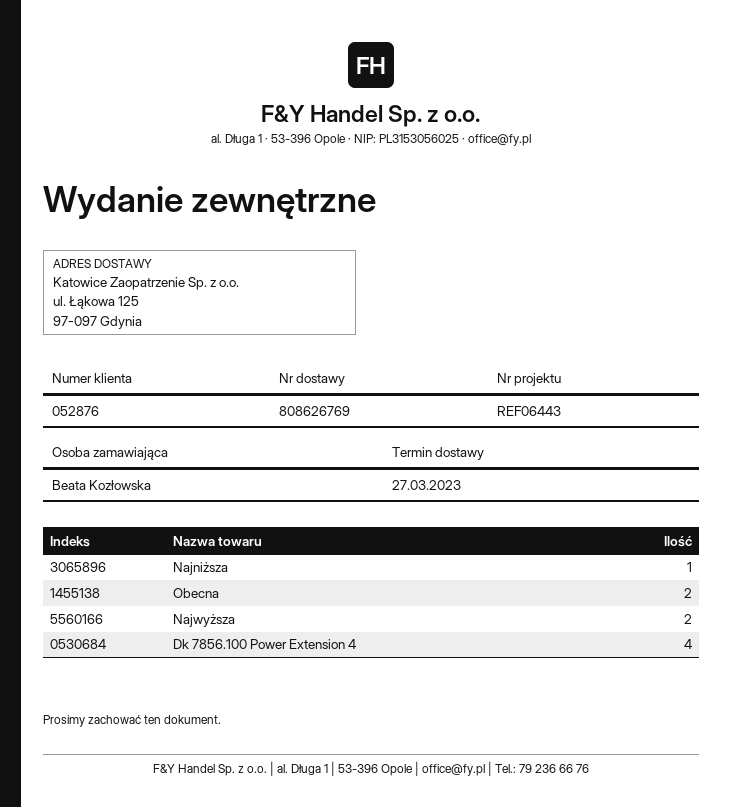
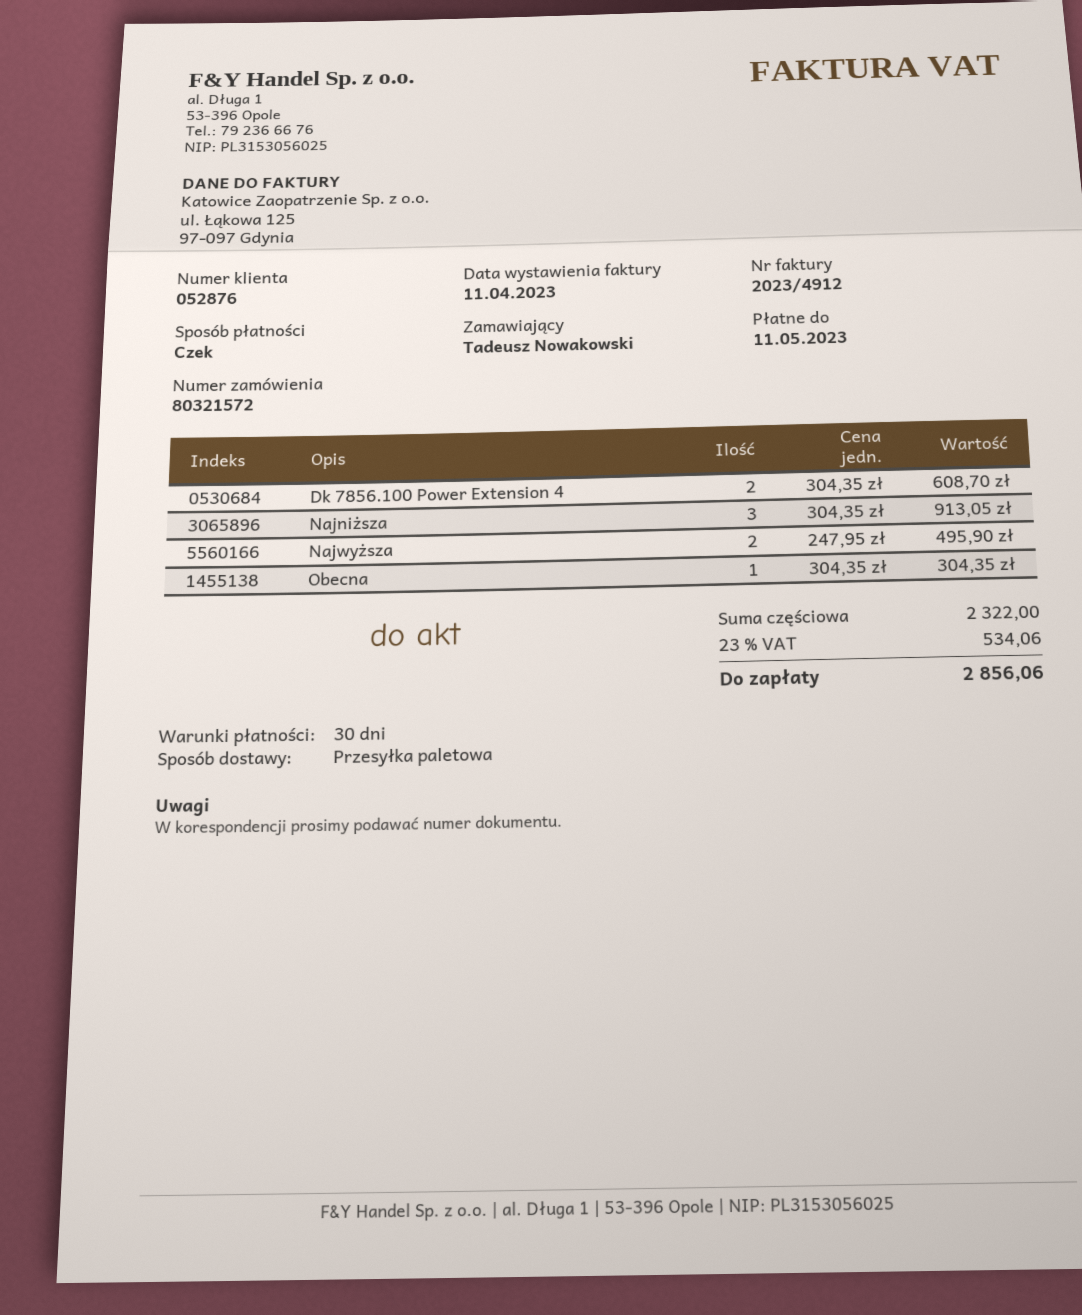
ordered by: Beata Kozłowska -> Tadeusz Nowakowski
Najniższa: 1 -> 3
Obecna: 2 -> 1
Dk 7856.100 Power Extension 4: 4 -> 2

